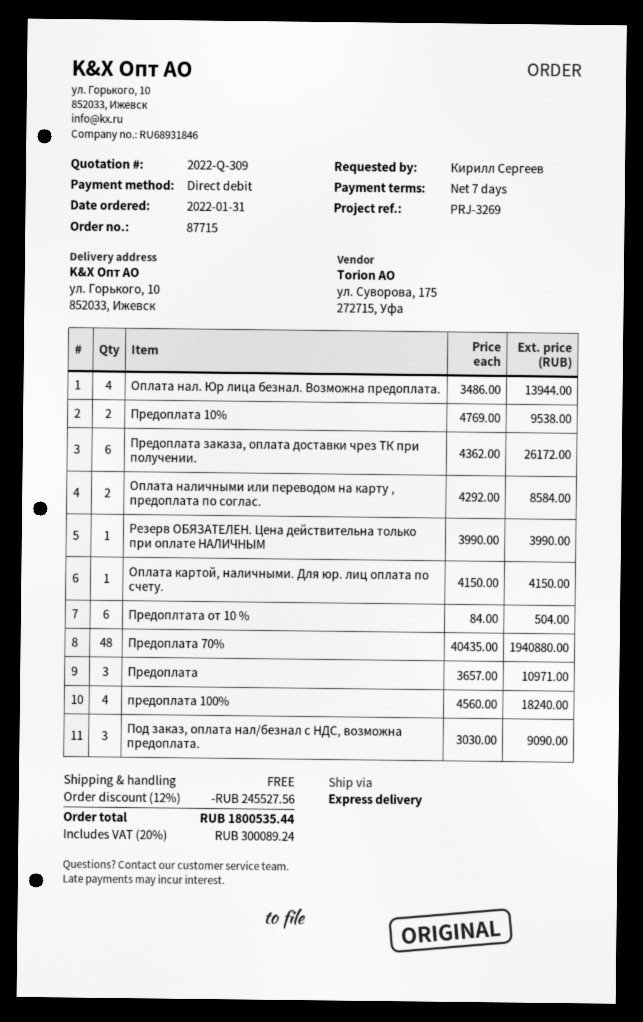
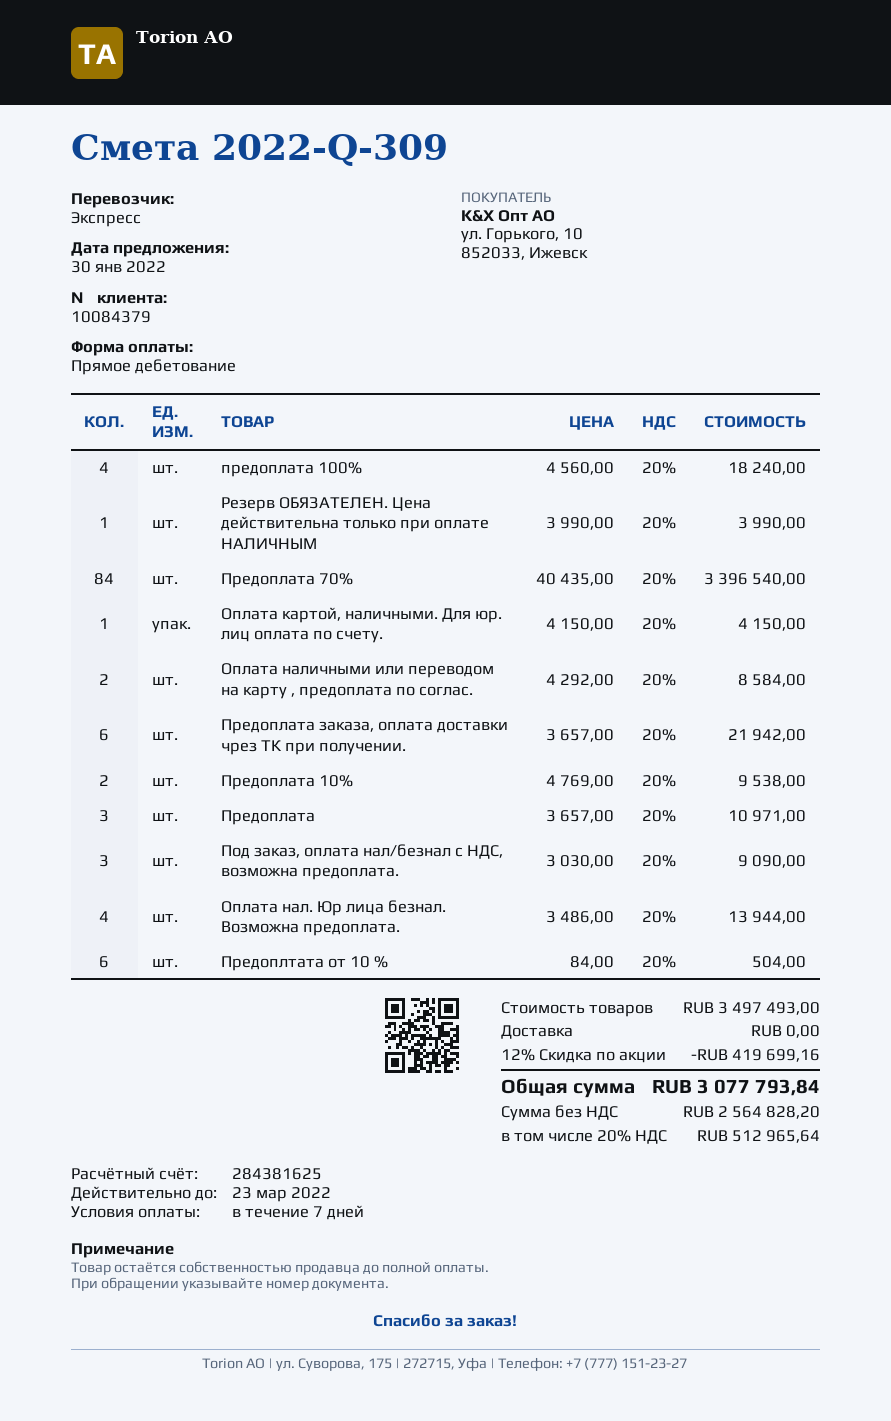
Предоплата заказа, оплата доставки чрез ТК при получении.: 6 x 4362.00 = 26172.00 -> 6 x 3657.00 = 21942.00
Предоплата 70%: 48 x 40435.00 = 1940880.00 -> 84 x 40435.00 = 3396540.00
discount: 12% = 245527.56 -> 12% = 419699.16
tax: 20% = 300089.24 -> 20% = 512965.64
total: 1800535.44 -> 3077793.84

